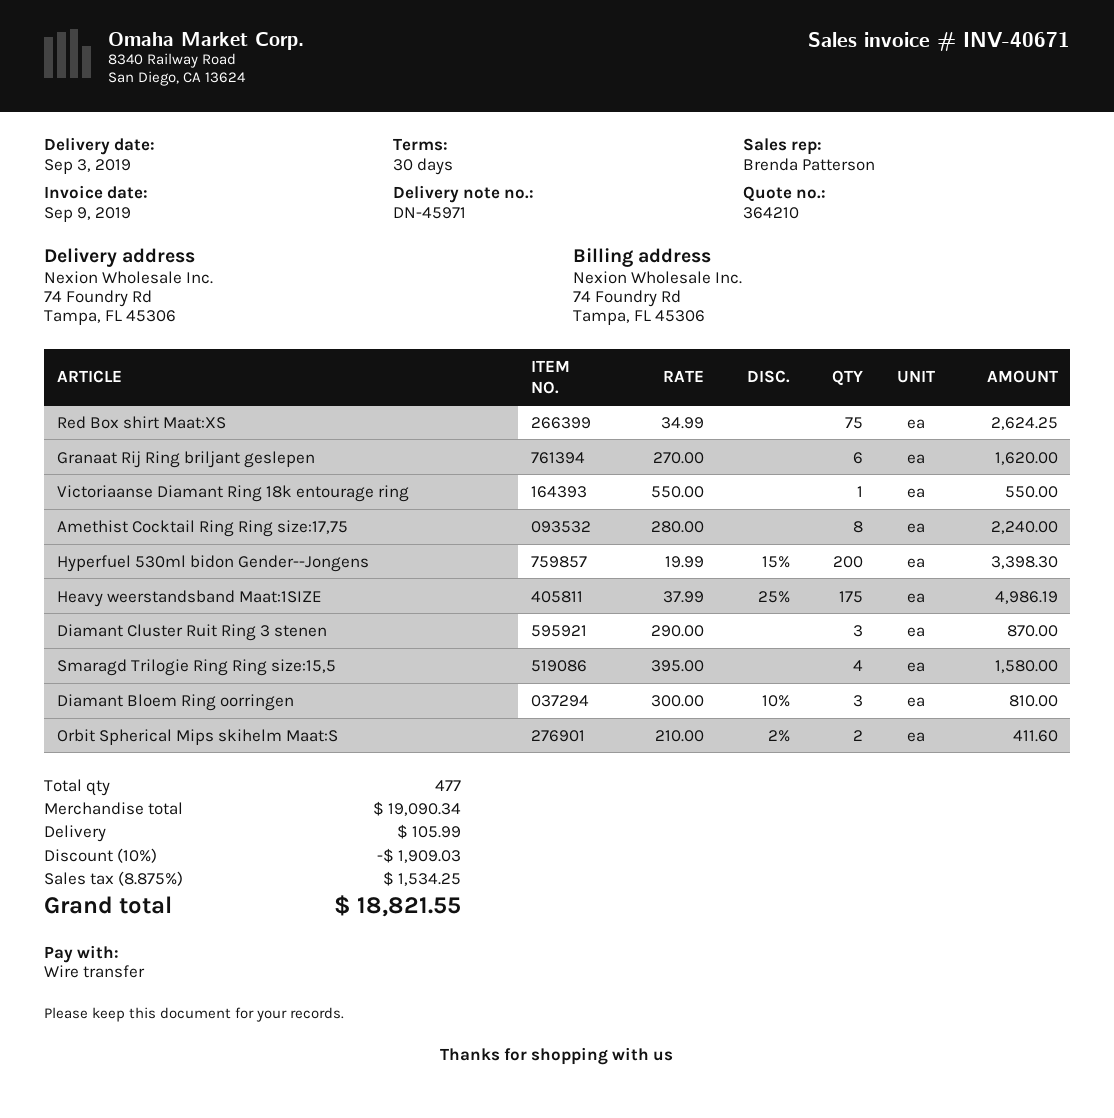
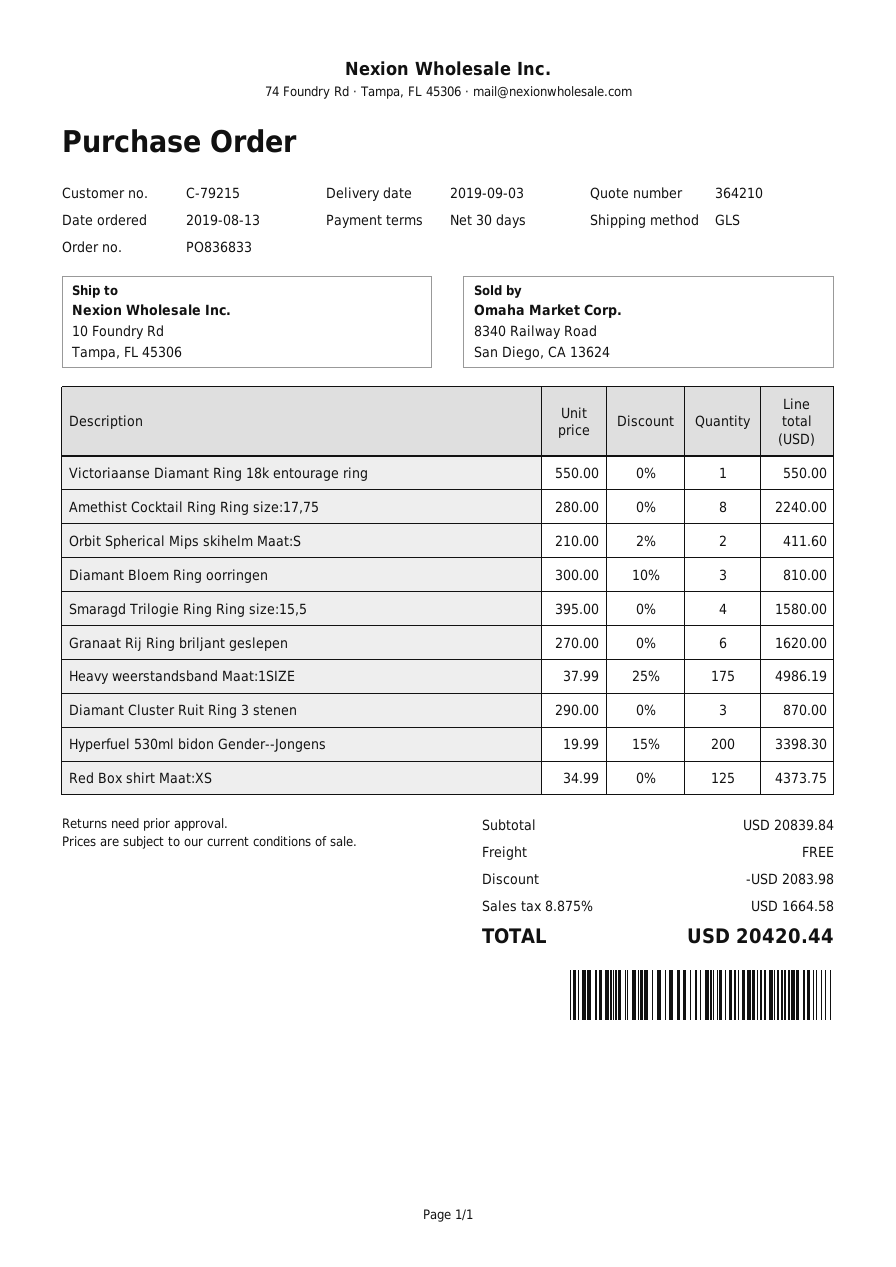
ship to: 74 Foundry Rd, Tampa, FL 45306 -> 10 Foundry Rd, Tampa, FL 45306
Red Box shirt Maat:XS: 75 x 34.99 = 2624.25 -> 125 x 34.99 = 4373.75
subtotal: 19090.34 -> 20839.84
discount: 1909.03 -> 2083.98
shipping: 105.99 -> 0.00
tax: 8.875% = 1534.25 -> 8.875% = 1664.58
total: 18821.55 -> 20420.44

